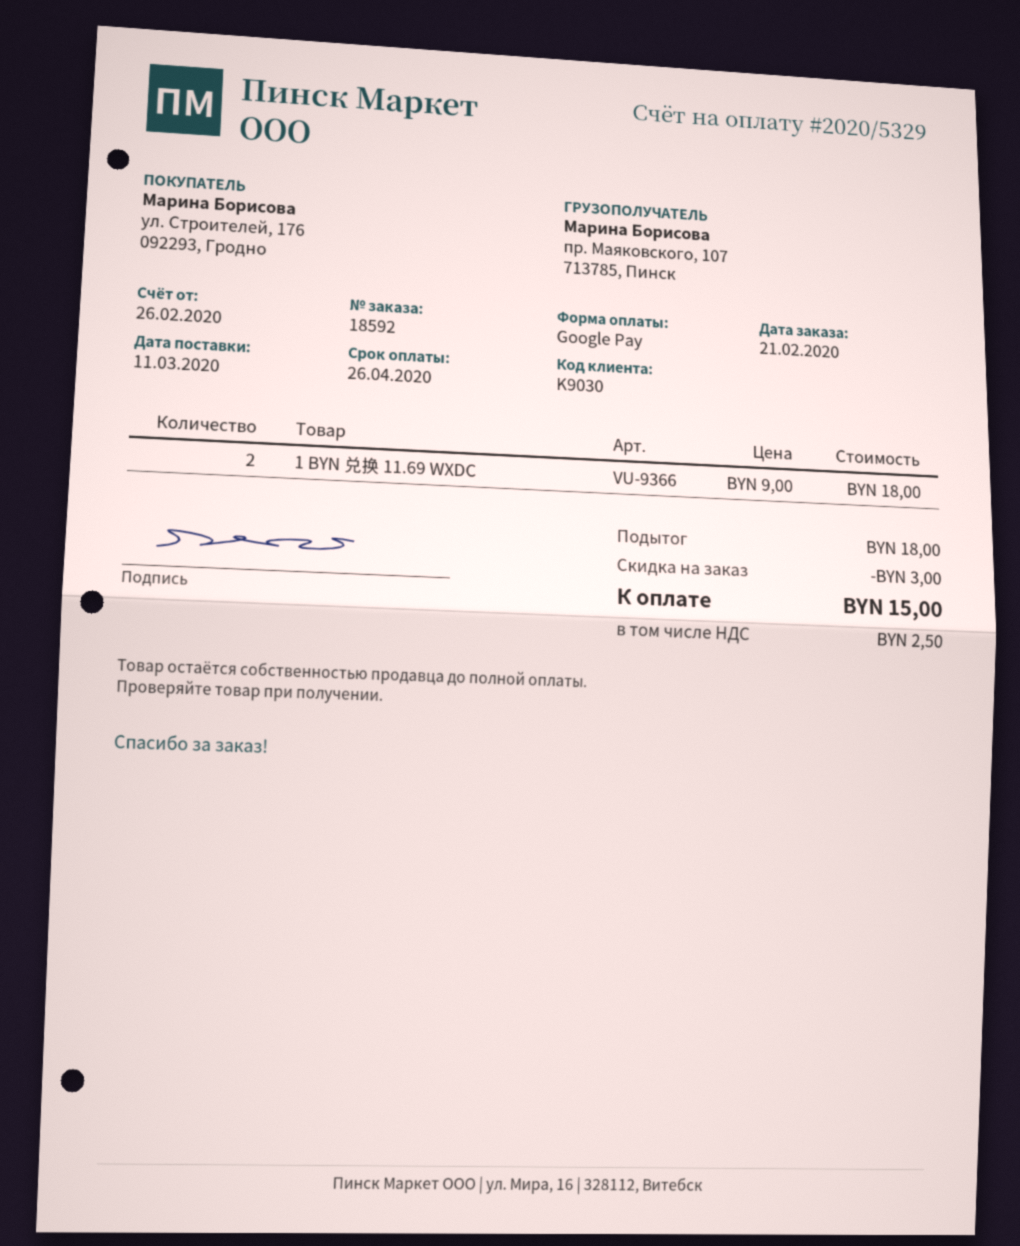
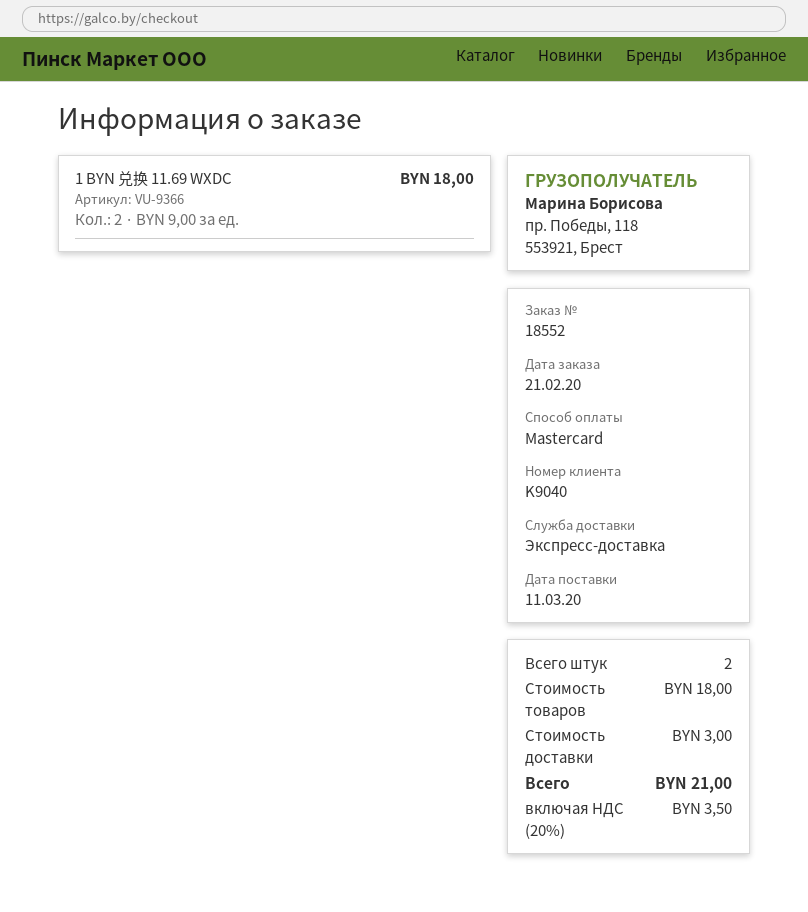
order number: 18592 -> 18552
customer number: K9030 -> K9040
payment method: Google Pay -> Mastercard
ship to: пр. Маяковского, 107, 713785, Пинск -> пр. Победы, 118, 553921, Брест
discount: 3.00 -> none
shipping: none -> 3.00
tax: 2.50 -> 3.50
total: 15.00 -> 21.00

